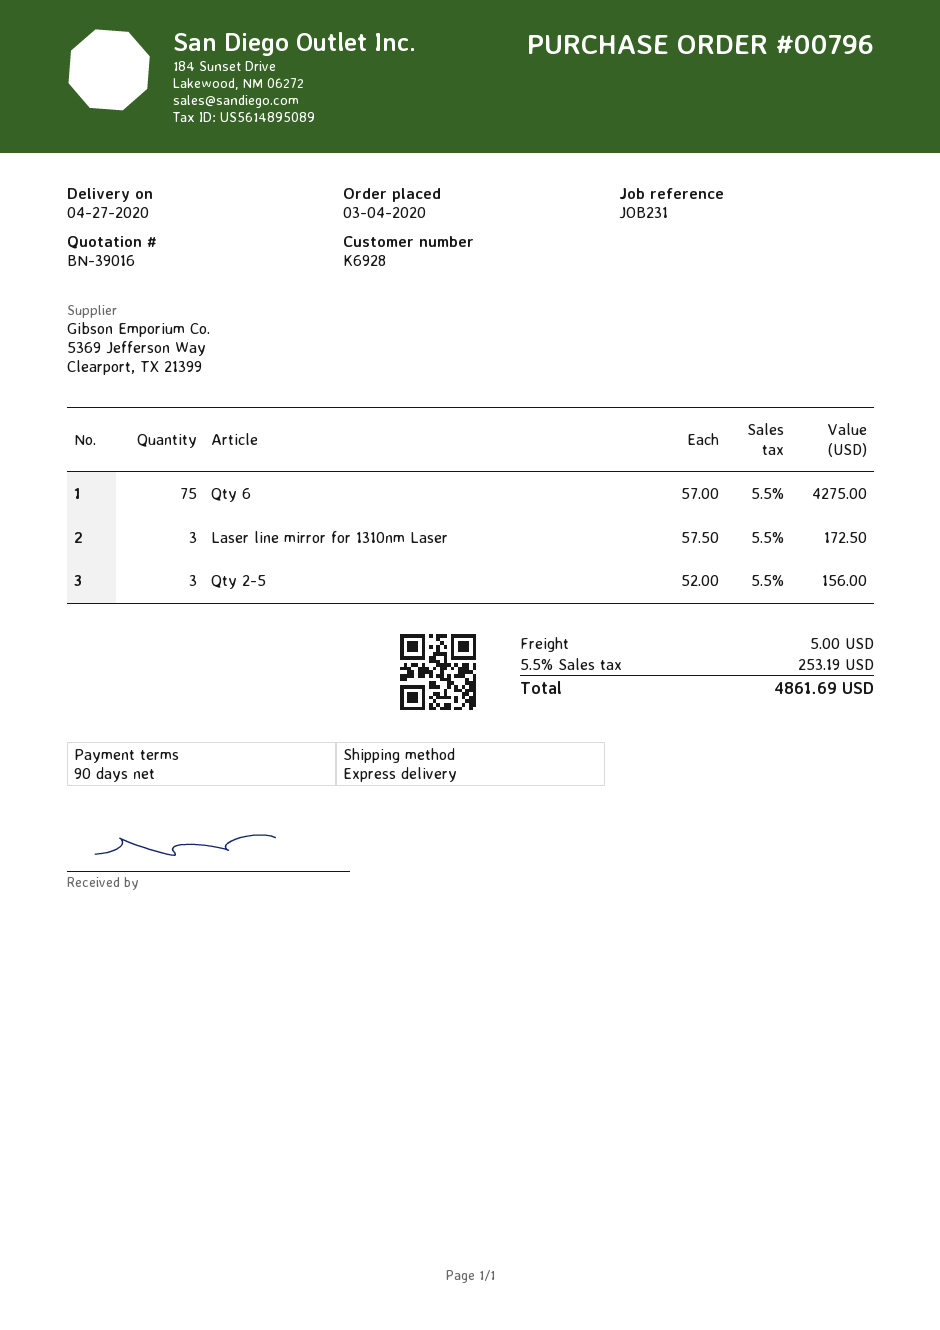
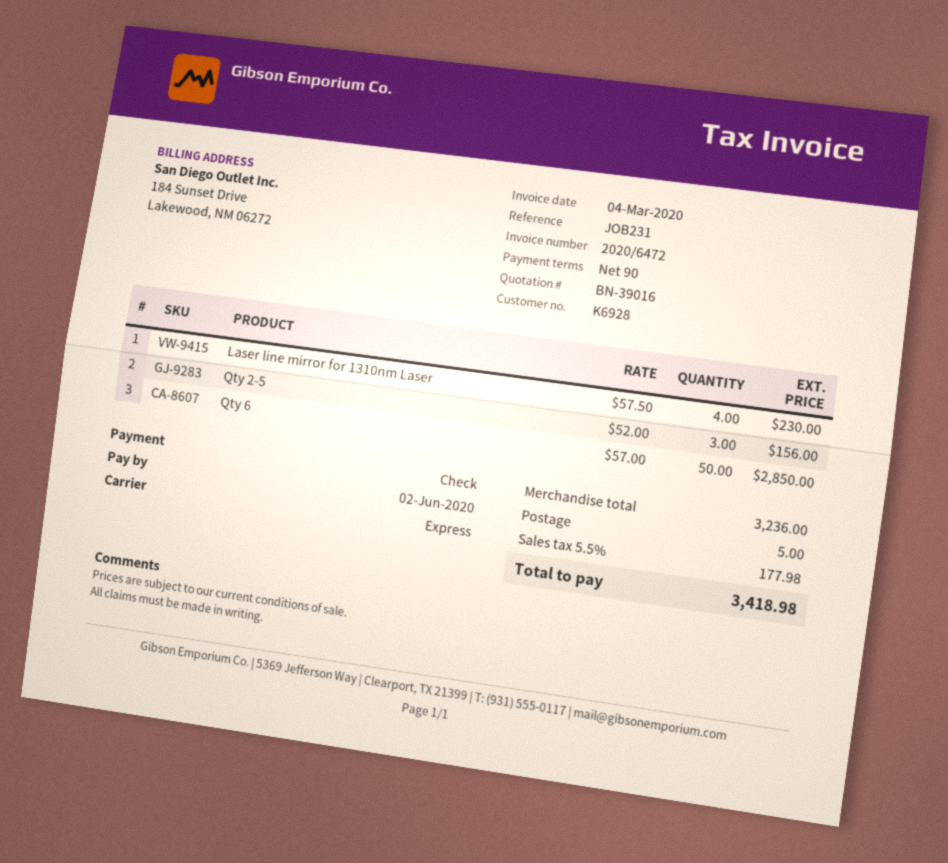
Qty 6: 75 x 57.00 = 4275.00 -> 50 x 57.00 = 2850.00
Laser line mirror for 1310nm Laser: 3 x 57.50 = 172.50 -> 4 x 57.50 = 230.00
tax: 5.5% = 253.19 -> 5.5% = 177.98
total: 4861.69 -> 3418.98

